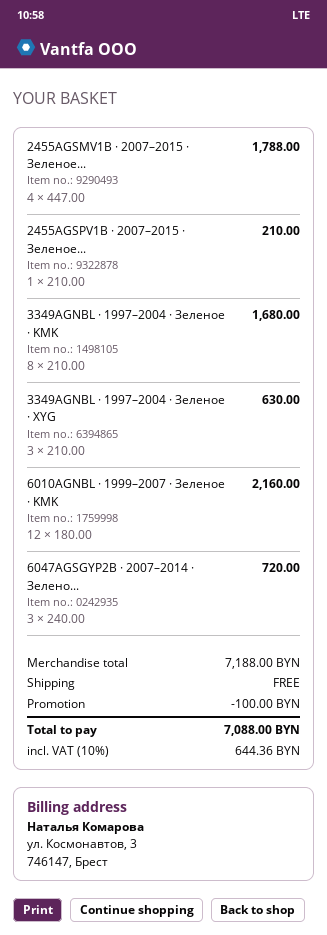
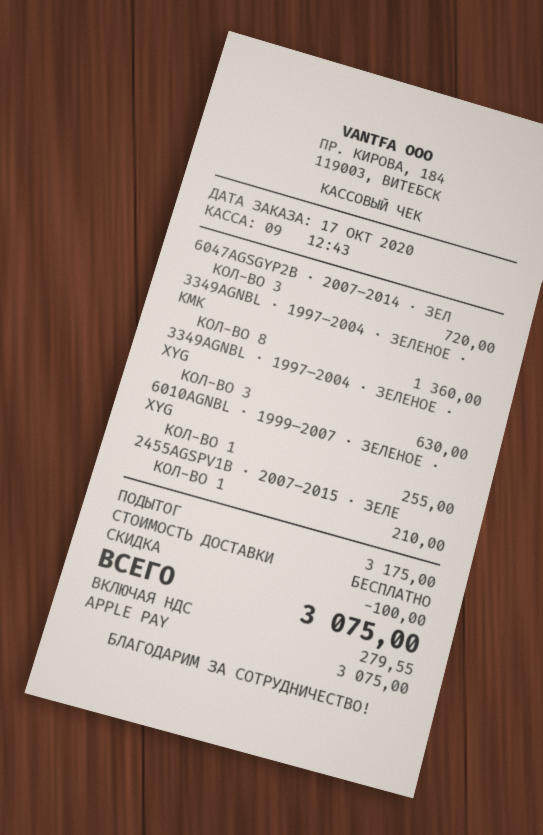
2455AGSMV1B · 2007–2015 · Зеленое...: 4 for 1788.00 -> none
3349AGNBL · 1997–2004 · Зеленое · KMK: 8 for 1680.00 -> 8 for 1360.00
6010AGNBL · 1999–2007 · Зеленое · KMK: 12 for 2160.00 -> none
6010AGNBL · 1999–2007 · ЗЕЛЕНОЕ · XYG: none -> 1 for 255.00
subtotal: 7188.00 -> 3175.00
tax: 644.36 -> 279.55
total: 7088.00 -> 3075.00

